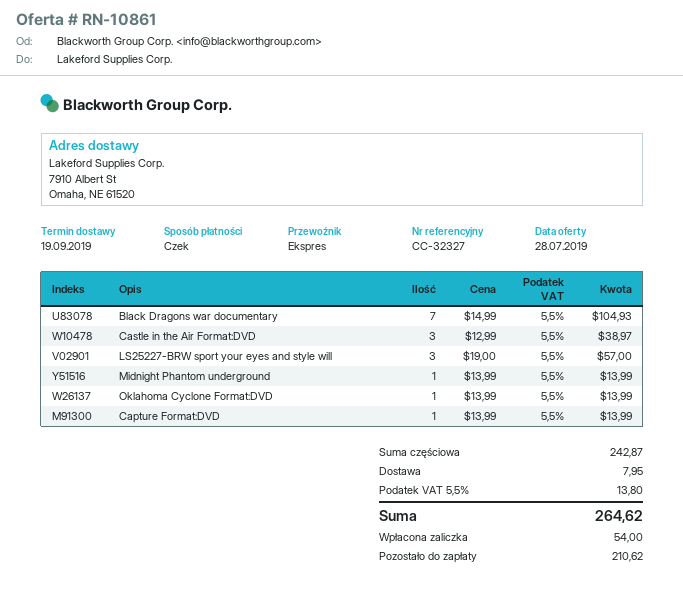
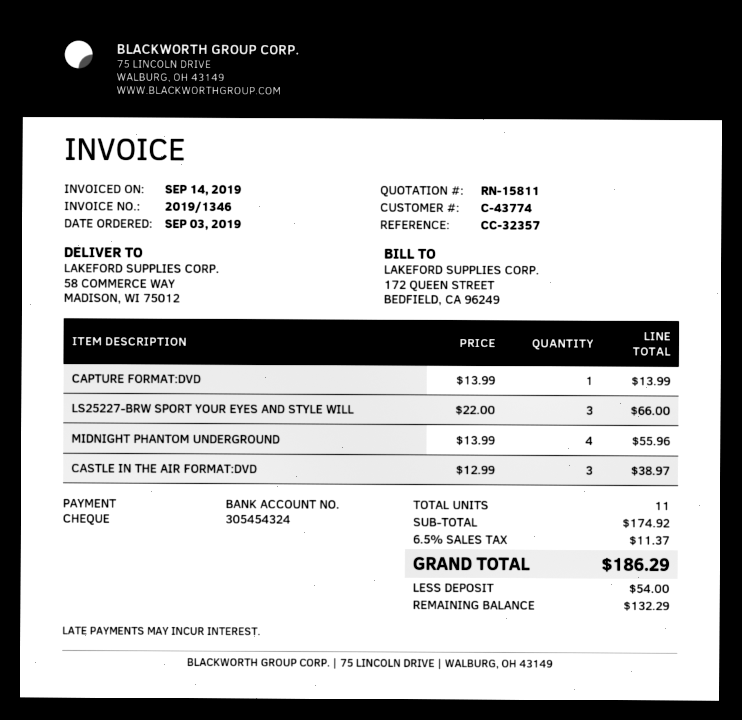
quote number: RN-10861 -> RN-15811
reference: CC-32327 -> CC-32357
ship to: 7910 Albert St, Omaha, NE 61520 -> 58 COMMERCE WAY, MADISON, WI 75012
Black Dragons war documentary: 7 x 14.99 = 104.93 -> none
LS25227-BRW sport your eyes and style will: 3 x 19.00 = 57.00 -> 3 x 22.00 = 66.00
Midnight Phantom underground: 1 x 13.99 = 13.99 -> 4 x 13.99 = 55.96
Oklahoma Cyclone Format:DVD: 1 x 13.99 = 13.99 -> none
subtotal: 242.87 -> 174.92
shipping: 7.95 -> none
tax: 5.5% = 13.80 -> 6.5% = 11.37
total: 264.62 -> 186.29
balance: 210.62 -> 132.29

